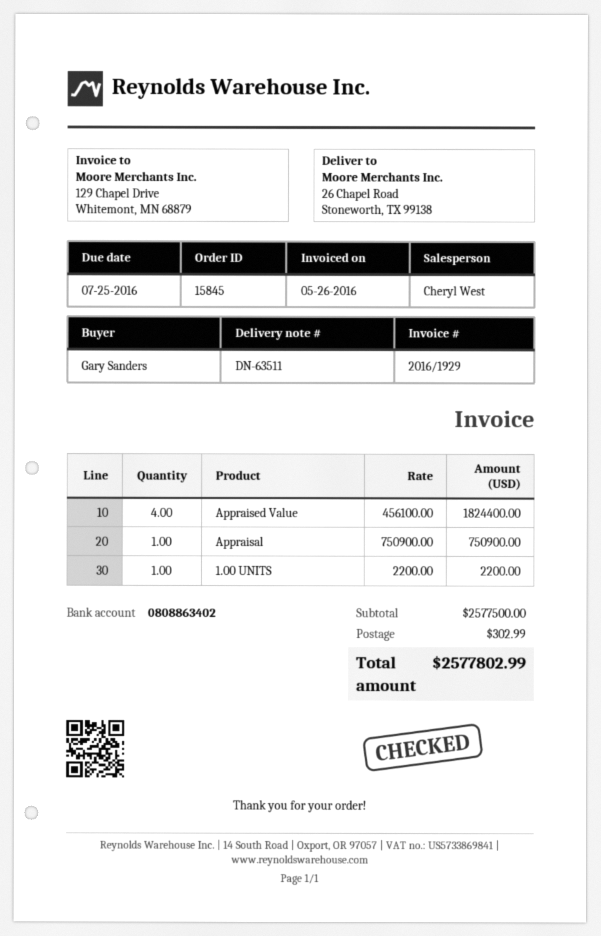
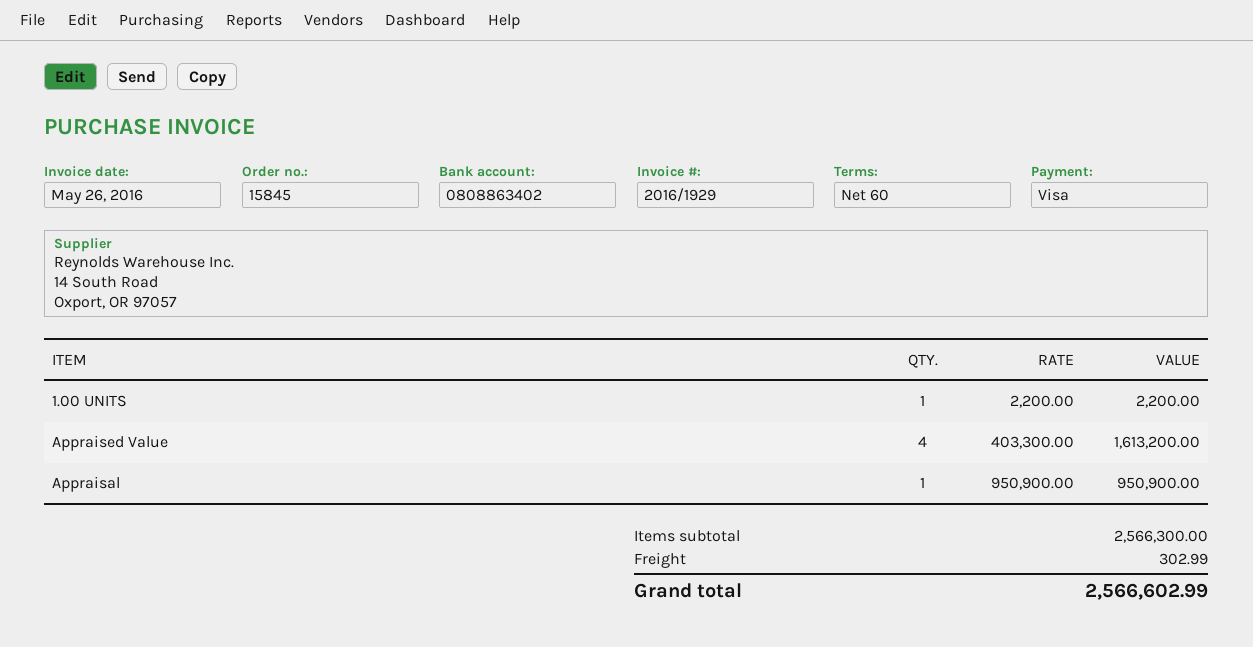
Appraised Value: 4 x 456100.00 = 1824400.00 -> 4 x 403300.00 = 1613200.00
Appraisal: 1 x 750900.00 = 750900.00 -> 1 x 950900.00 = 950900.00
subtotal: 2577500.00 -> 2566300.00
total: 2577802.99 -> 2566602.99

